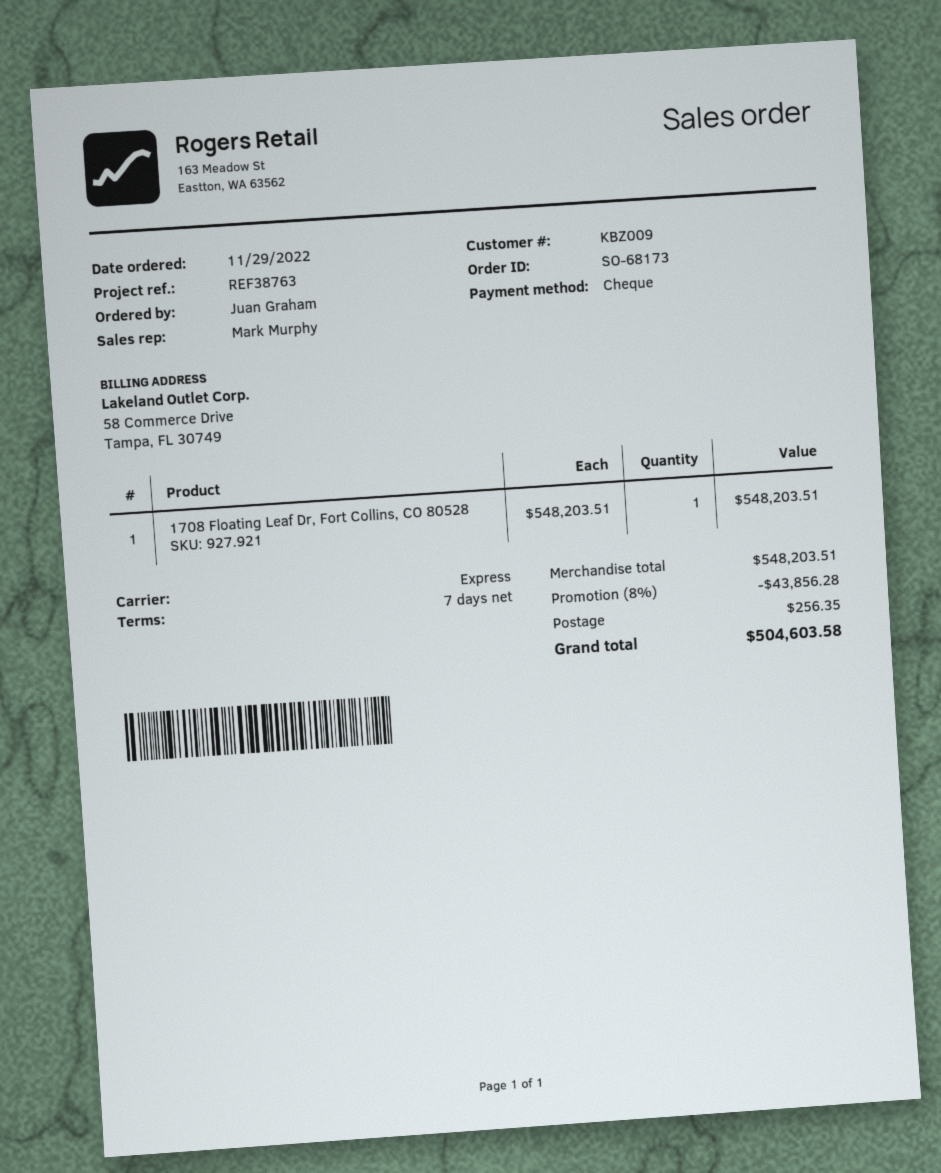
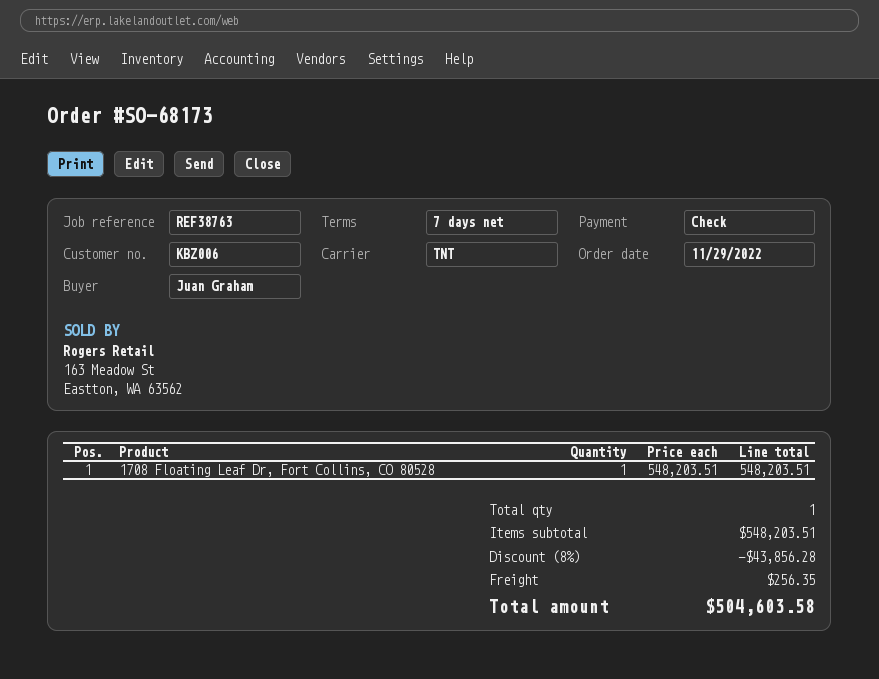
customer number: KBZ009 -> KBZ006
shipping method: express -> TNT

